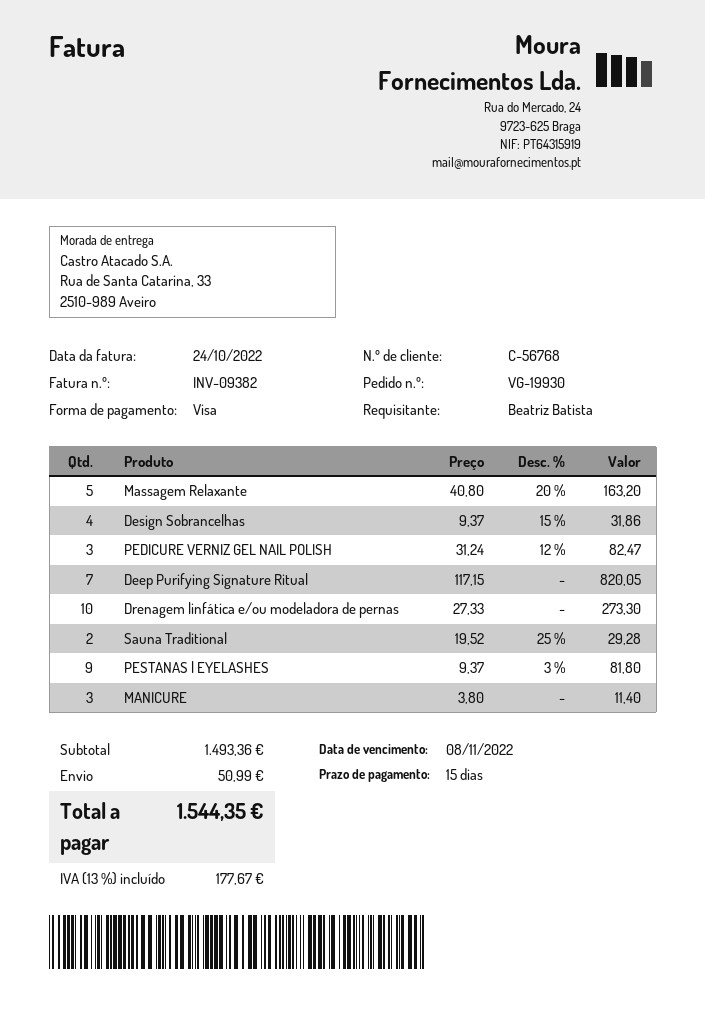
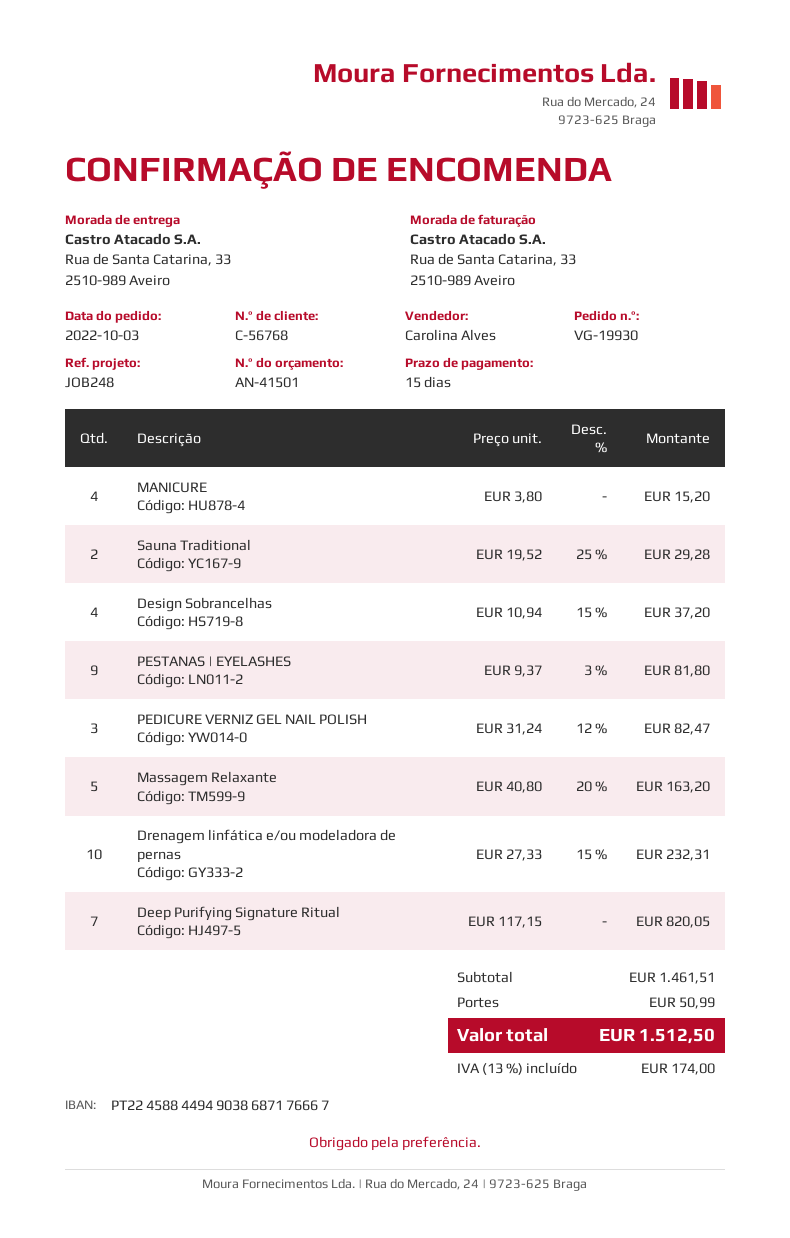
Design Sobrancelhas: 4 x 9.37 - 15% = 31.86 -> 4 x 10.94 - 15% = 37.20
Drenagem linfática e/ou modeladora de pernas: 10 x 27.33 = 273.30 -> 10 x 27.33 - 15% = 232.31
MANICURE: 3 x 3.80 = 11.40 -> 4 x 3.80 = 15.20
subtotal: 1493.36 -> 1461.51
tax: 13% = 177.67 -> 13% = 174.00
total: 1544.35 -> 1512.50

